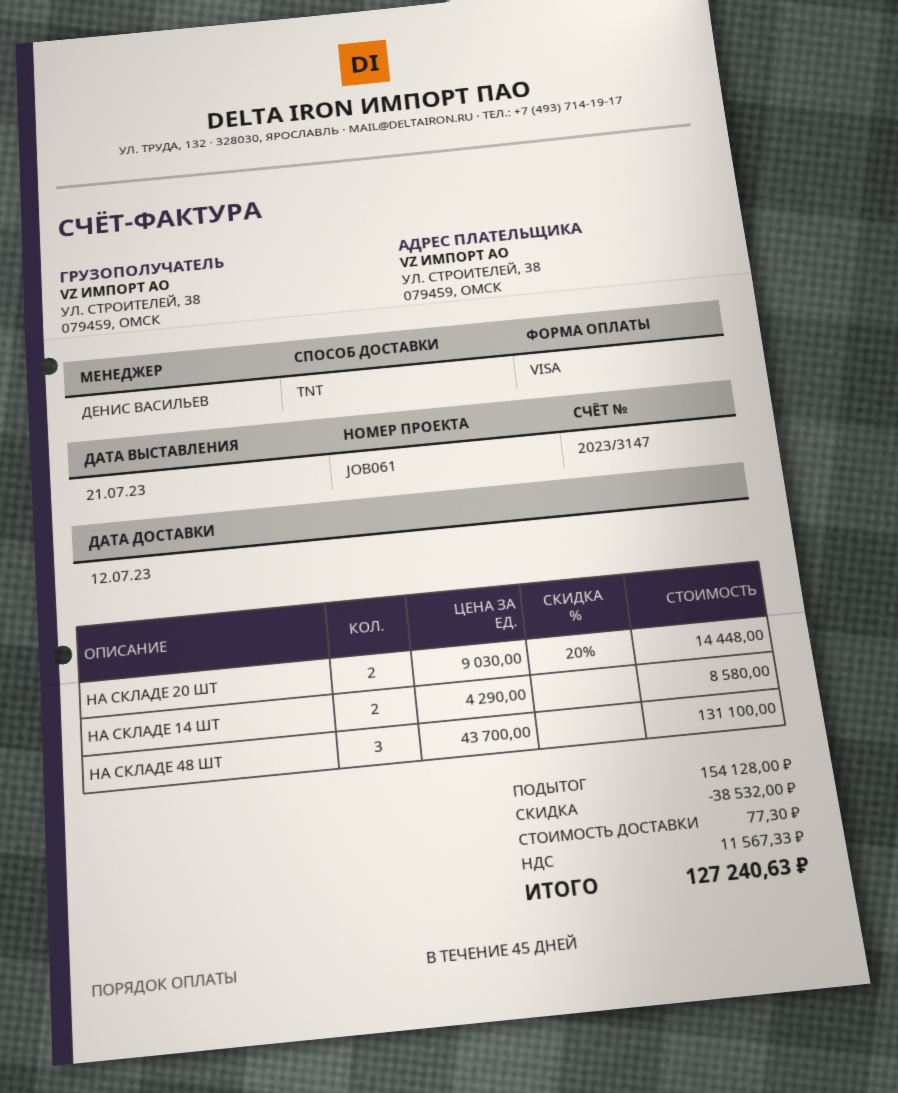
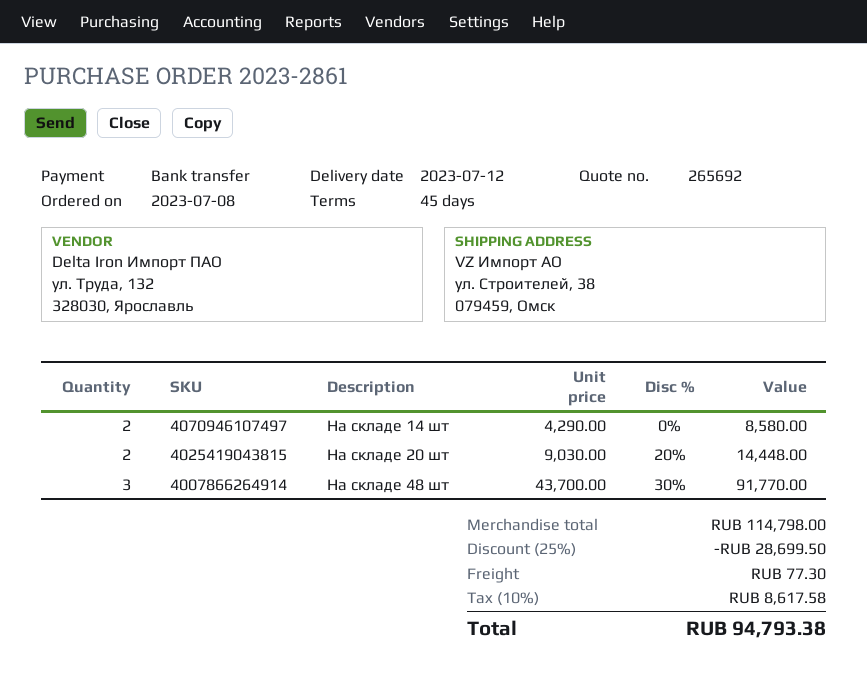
payment method: Visa -> bank transfer
НА СКЛАДЕ 48 ШТ: 3 x 43700.00 = 131100.00 -> 3 x 43700.00 - 30% = 91770.00
subtotal: 154128.00 -> 114798.00
discount: 38532.00 -> 28699.50
tax: 11567.33 -> 8617.58
total: 127240.63 -> 94793.38

